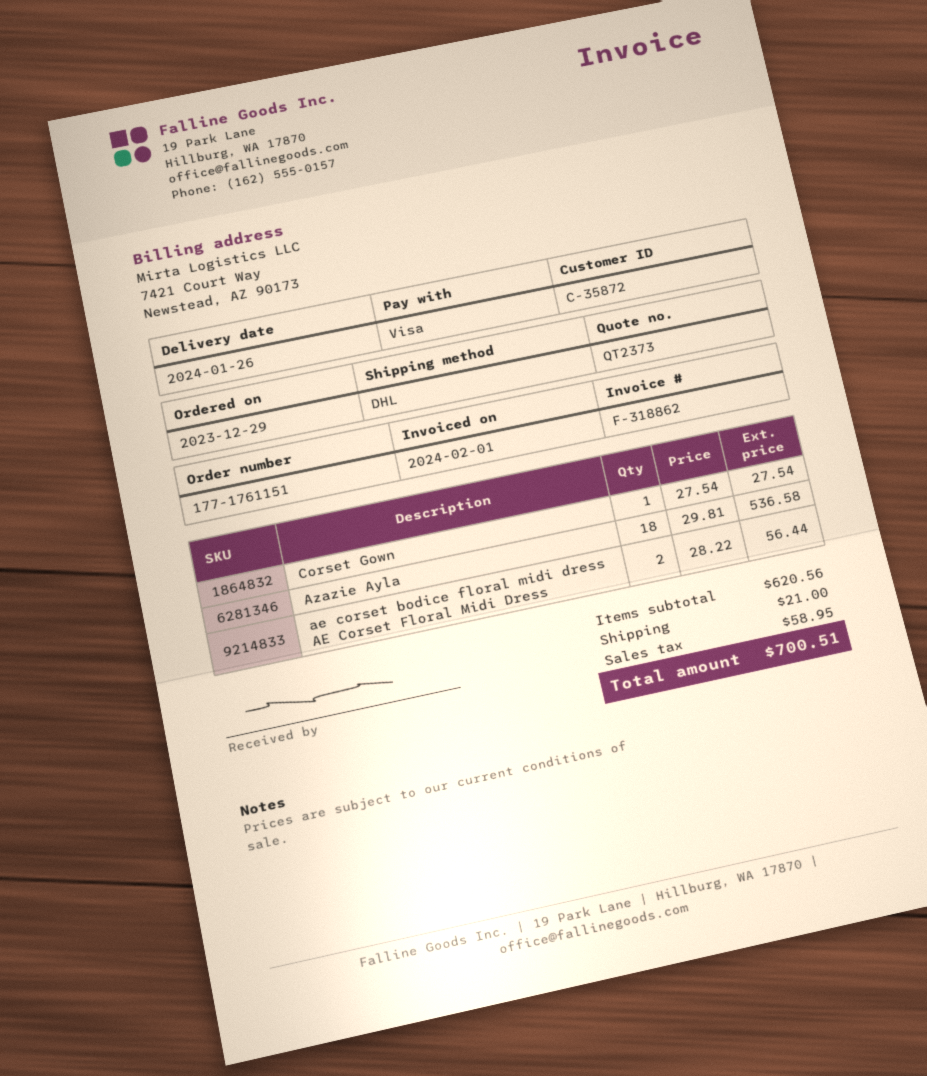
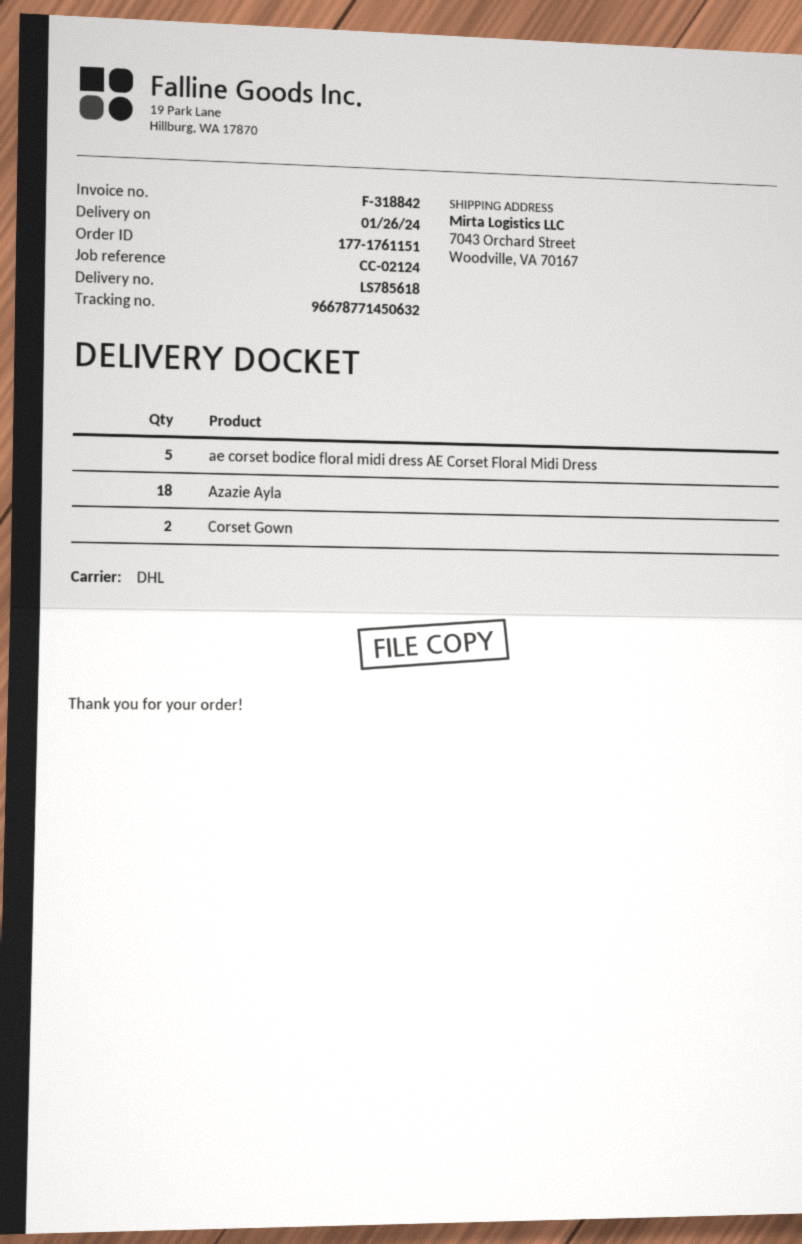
invoice number: F-318862 -> F-318842
Corset Gown: 1 -> 2
ae corset bodice floral midi dress AE Corset Floral Midi Dress: 2 -> 5

